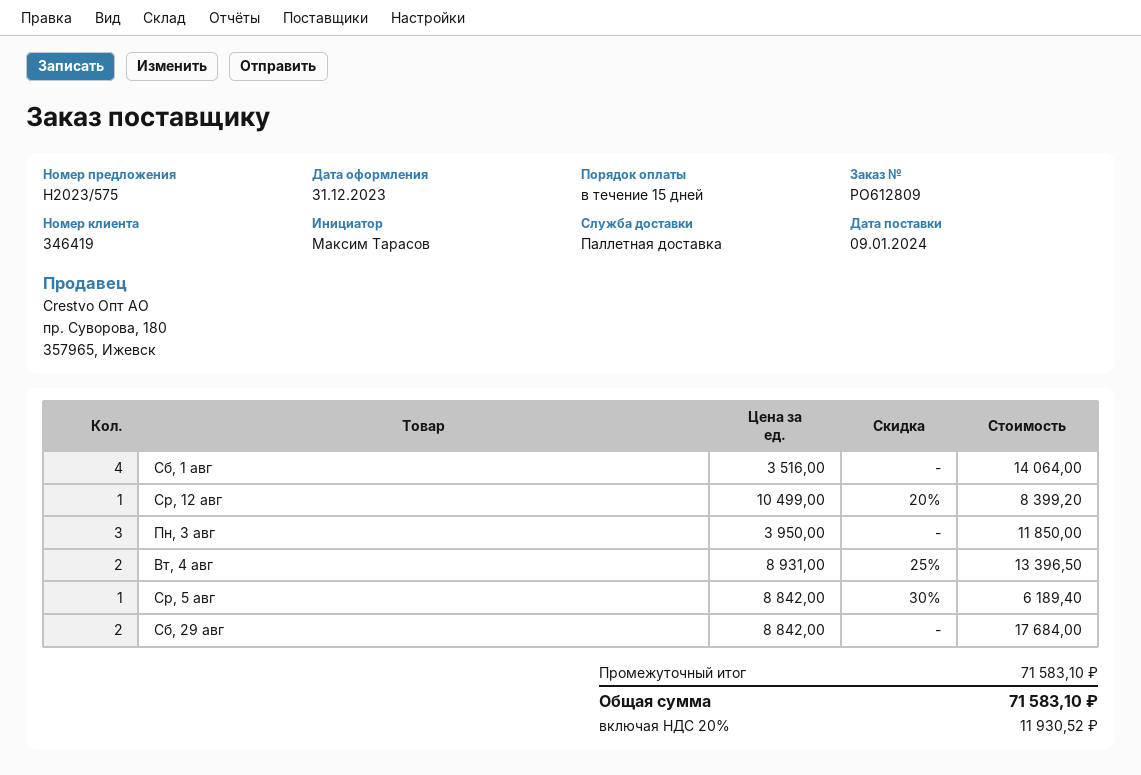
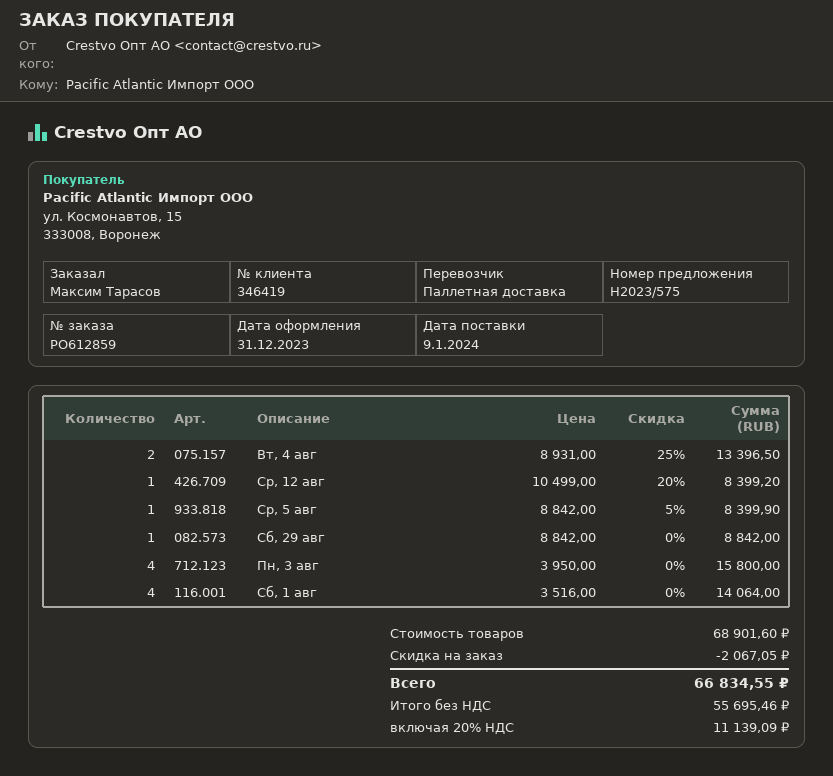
order number: PO612809 -> PO612859
Пн, 3 авг: 3 x 3950.00 = 11850.00 -> 4 x 3950.00 = 15800.00
Ср, 5 авг: 1 x 8842.00 - 30% = 6189.40 -> 1 x 8842.00 - 5% = 8399.90
Сб, 29 авг: 2 x 8842.00 = 17684.00 -> 1 x 8842.00 = 8842.00
subtotal: 71583.10 -> 68901.60
discount: none -> 2067.05
tax: 20% = 11930.52 -> 20% = 11139.09
total: 71583.10 -> 66834.55

